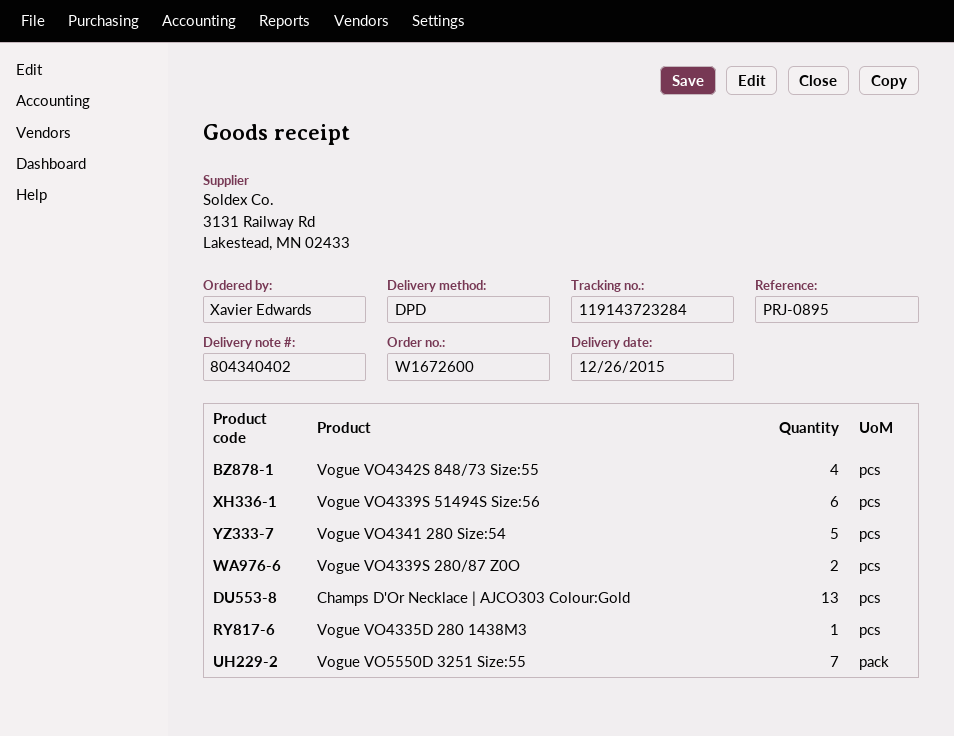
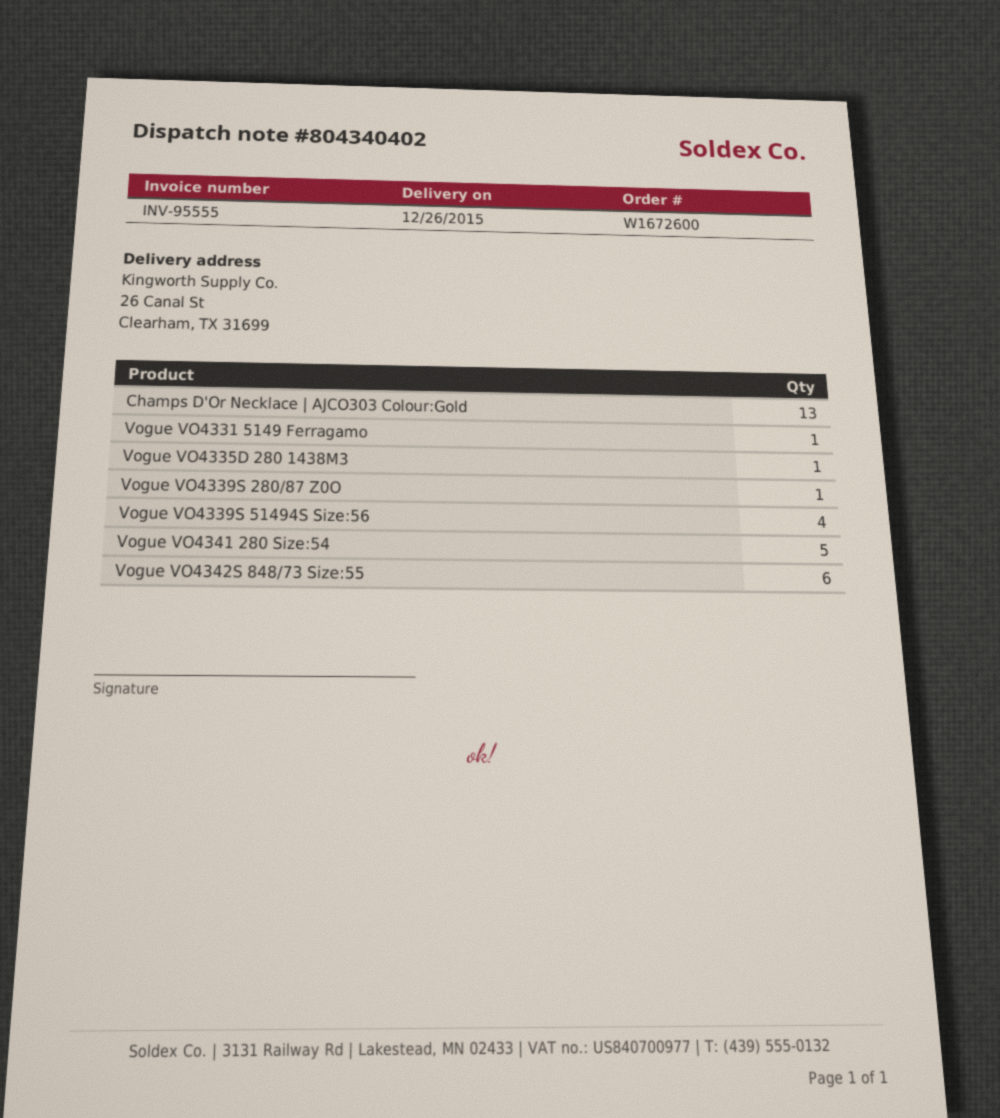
Vogue VO4342S 848/73 Size:55: 4 -> 6
Vogue VO4339S 51494S Size:56: 6 -> 4
Vogue VO4339S 280/87 Z0O: 2 -> 1
Vogue VO5550D 3251 Size:55: 7 -> none
Vogue VO4331 5149 Ferragamo: none -> 1

